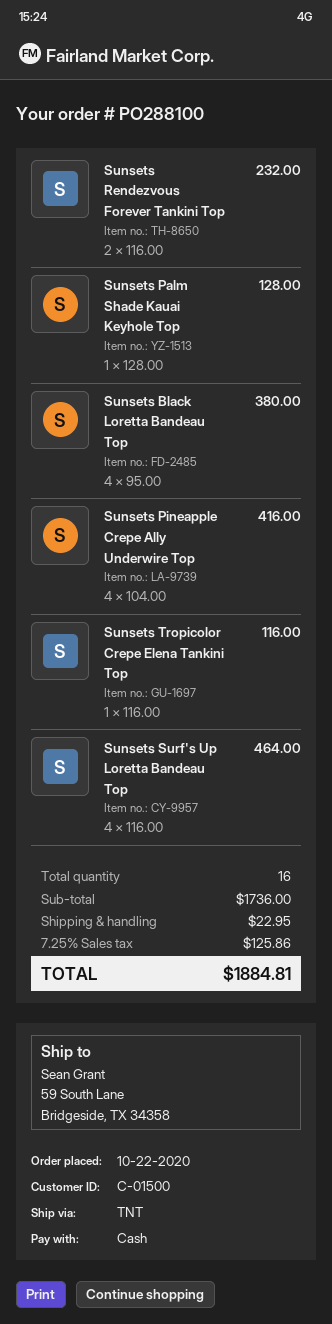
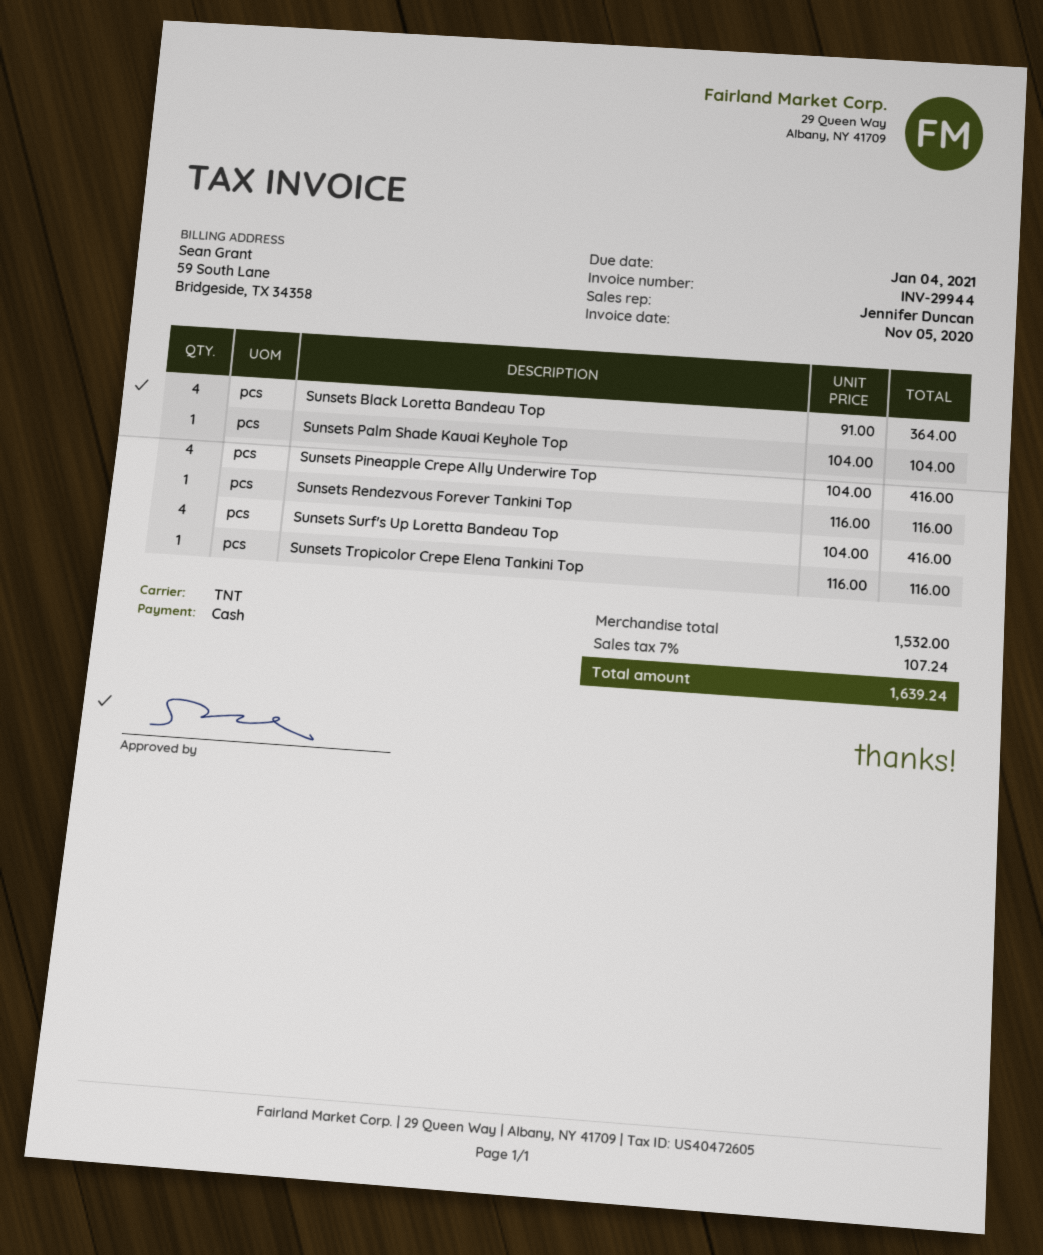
Sunsets Rendezvous Forever Tankini Top: 2 x 116.00 = 232.00 -> 1 x 116.00 = 116.00
Sunsets Palm Shade Kauai Keyhole Top: 1 x 128.00 = 128.00 -> 1 x 104.00 = 104.00
Sunsets Black Loretta Bandeau Top: 4 x 95.00 = 380.00 -> 4 x 91.00 = 364.00
Sunsets Surf's Up Loretta Bandeau Top: 4 x 116.00 = 464.00 -> 4 x 104.00 = 416.00
subtotal: 1736.00 -> 1532.00
shipping: 22.95 -> none
tax: 7.25% = 125.86 -> 7% = 107.24
total: 1884.81 -> 1639.24

